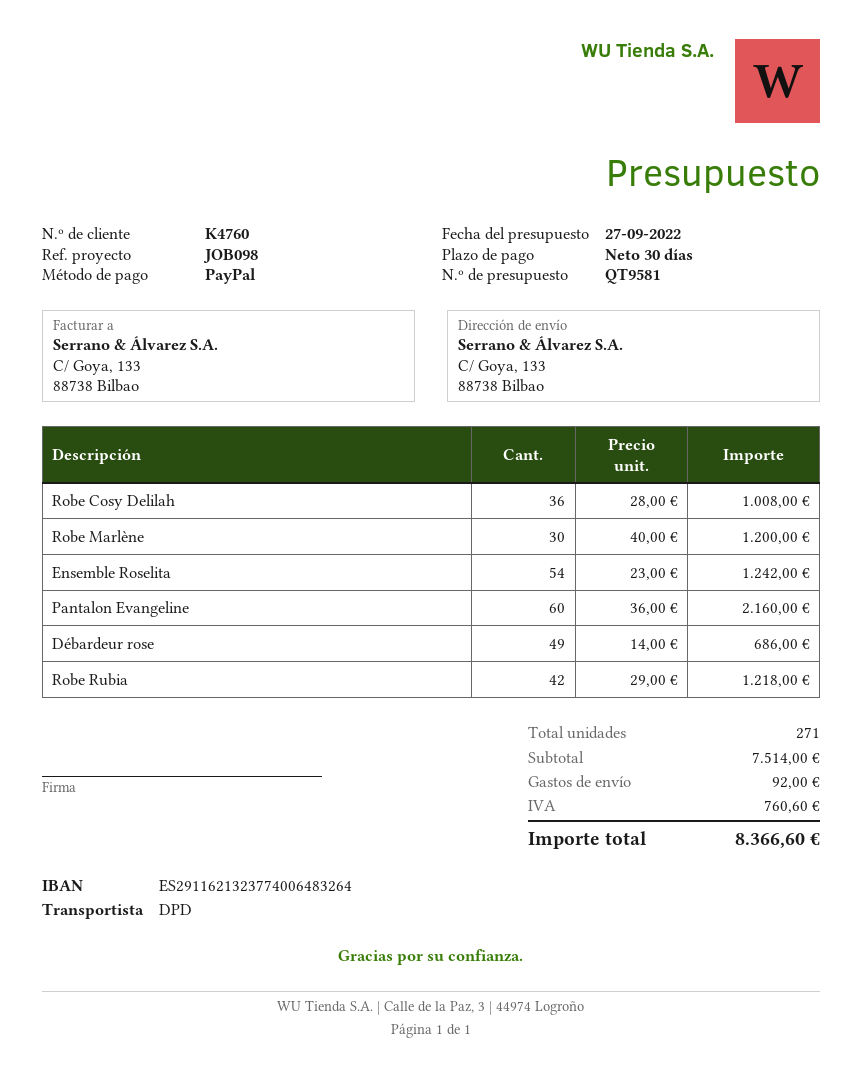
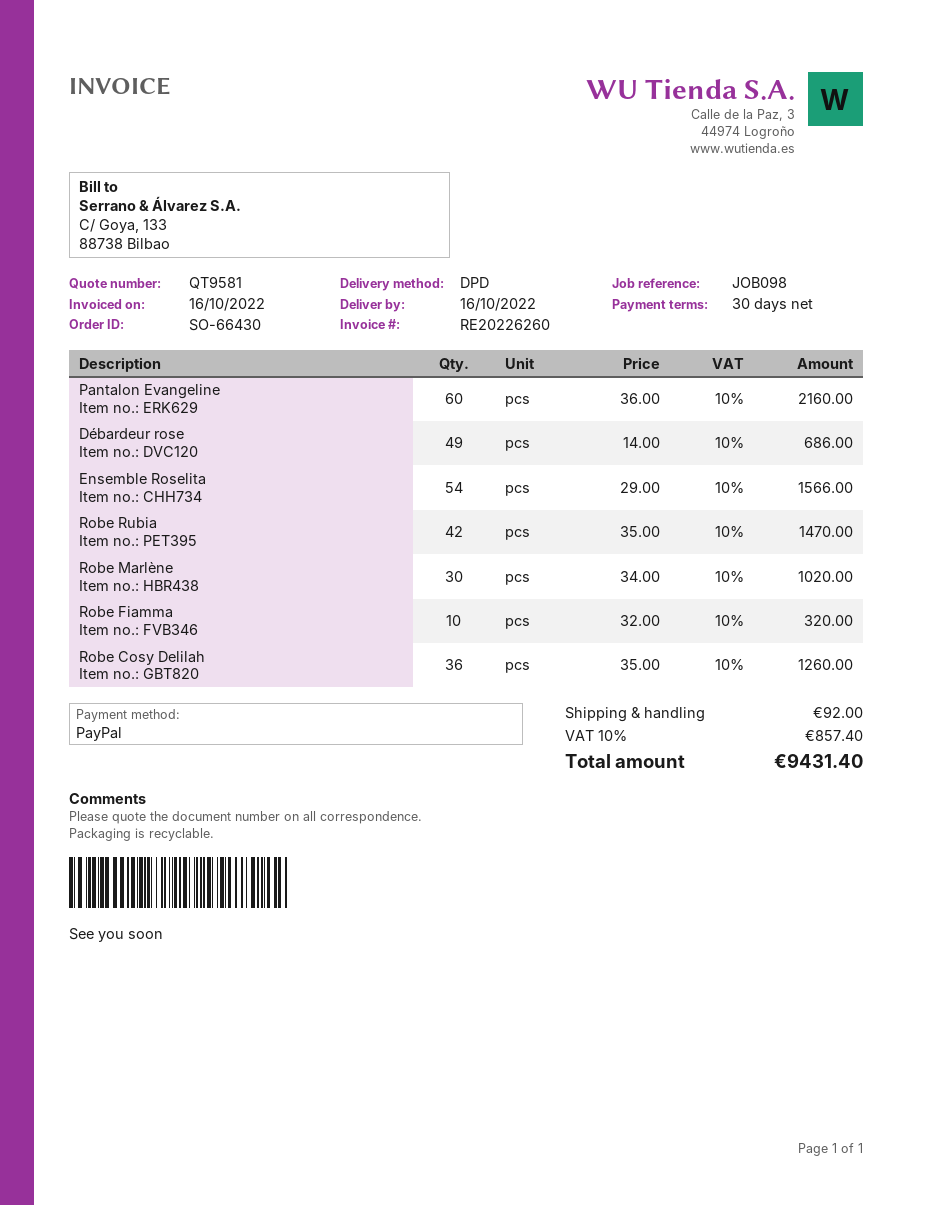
Robe Cosy Delilah: 36 x 28.00 = 1008.00 -> 36 x 35.00 = 1260.00
Robe Marlène: 30 x 40.00 = 1200.00 -> 30 x 34.00 = 1020.00
Ensemble Roselita: 54 x 23.00 = 1242.00 -> 54 x 29.00 = 1566.00
Robe Rubia: 42 x 29.00 = 1218.00 -> 42 x 35.00 = 1470.00
Robe Fiamma: none -> 10 x 32.00 = 320.00
tax: 760.60 -> 857.40
total: 8366.60 -> 9431.40

